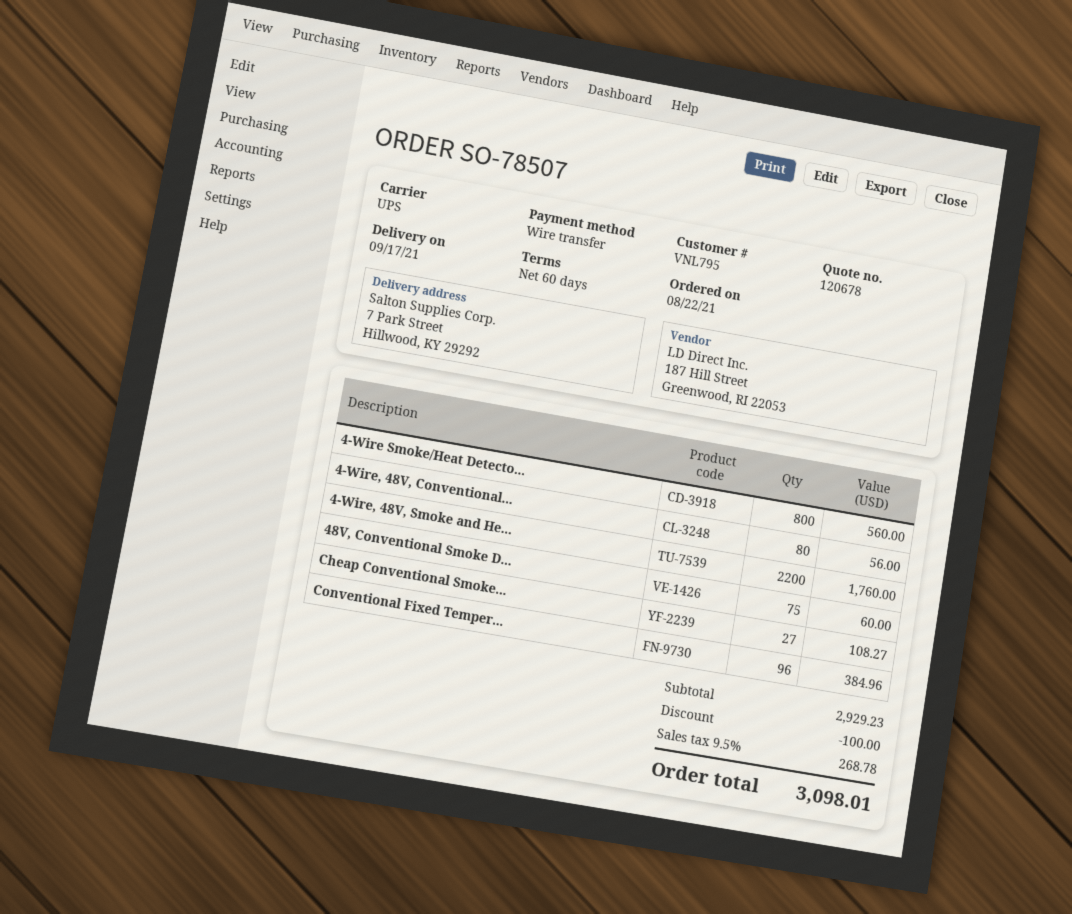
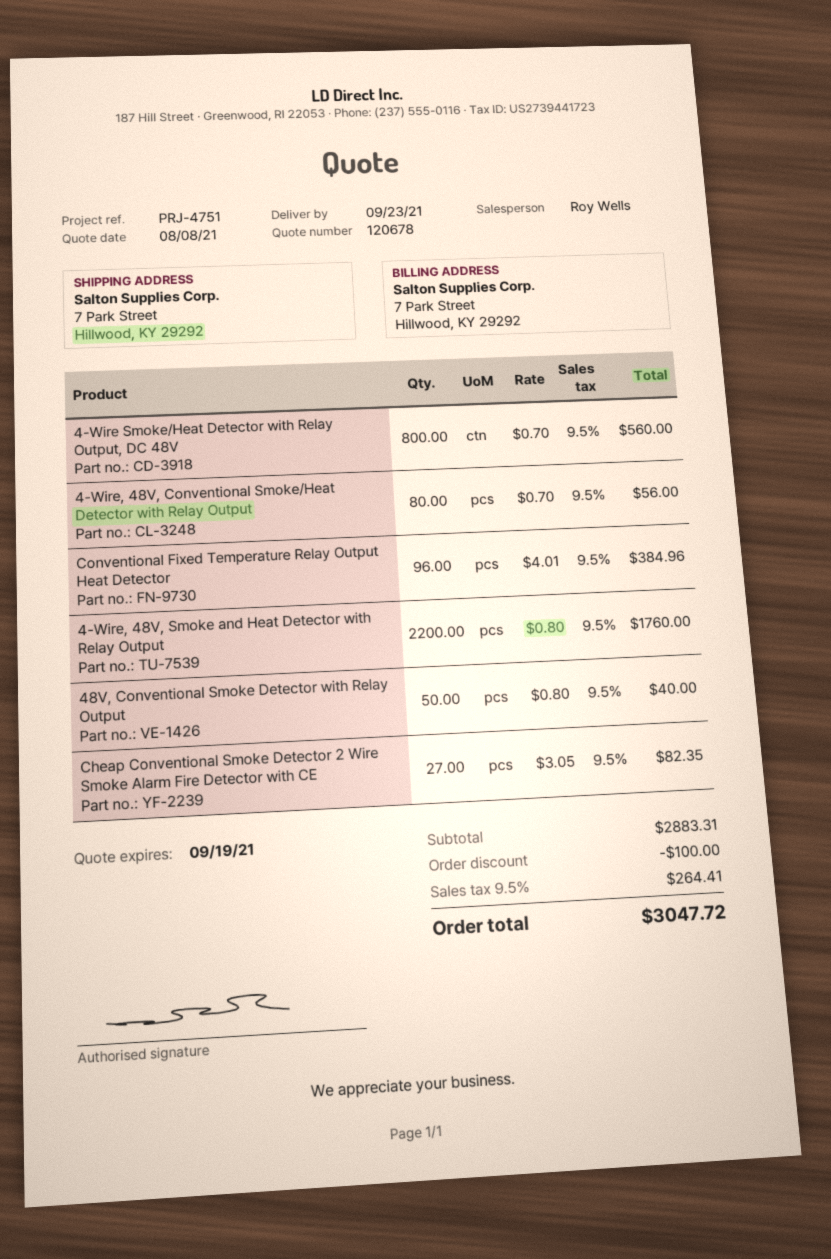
delivery date: 2021-09-17 -> 2021-09-23
48V, Conventional Smoke D...: 75 for 60.00 -> 50 for 40.00
Cheap Conventional Smoke...: 27 for 108.27 -> 27 for 82.35
subtotal: 2929.23 -> 2883.31
tax: 9.5% = 268.78 -> 9.5% = 264.41
total: 3098.01 -> 3047.72

